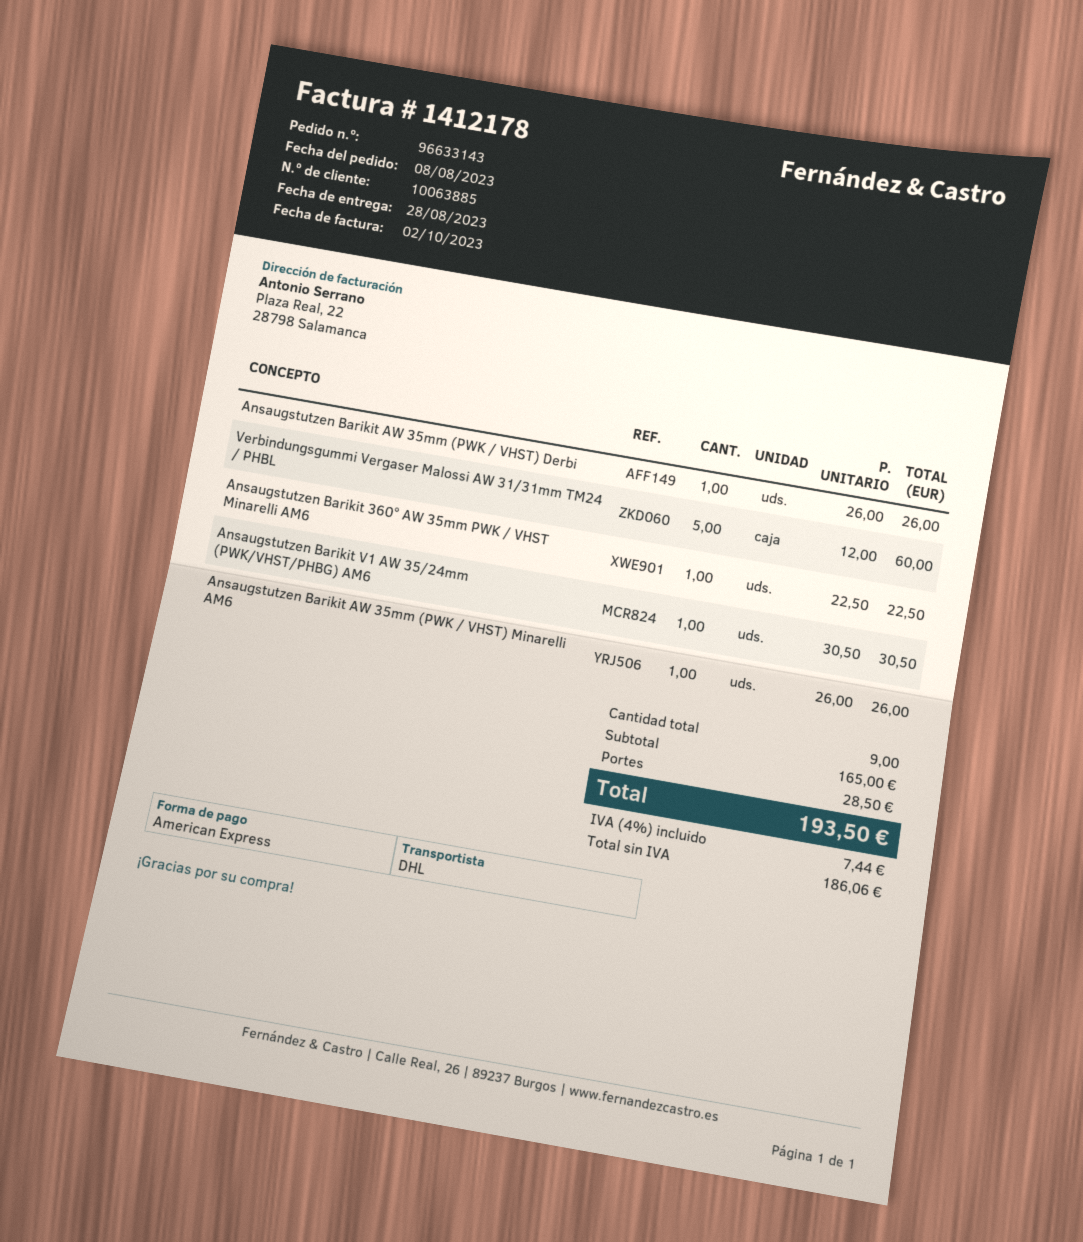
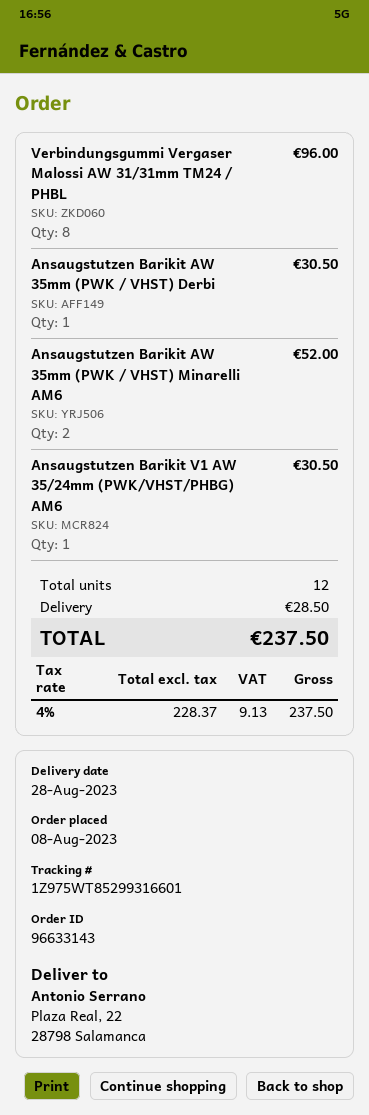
Ansaugstutzen Barikit AW 35mm (PWK / VHST) Derbi: 1 for 26.00 -> 1 for 30.50
Verbindungsgummi Vergaser Malossi AW 31/31mm TM24 / PHBL: 5 for 60.00 -> 8 for 96.00
Ansaugstutzen Barikit 360° AW 35mm PWK / VHST Minarelli AM6: 1 for 22.50 -> none
Ansaugstutzen Barikit AW 35mm (PWK / VHST) Minarelli AM6: 1 for 26.00 -> 2 for 52.00
total quantity: 9 -> 12
net: 186.06 -> 228.37
tax: 4% = 7.44 -> 4% = 9.13
total: 193.50 -> 237.50

